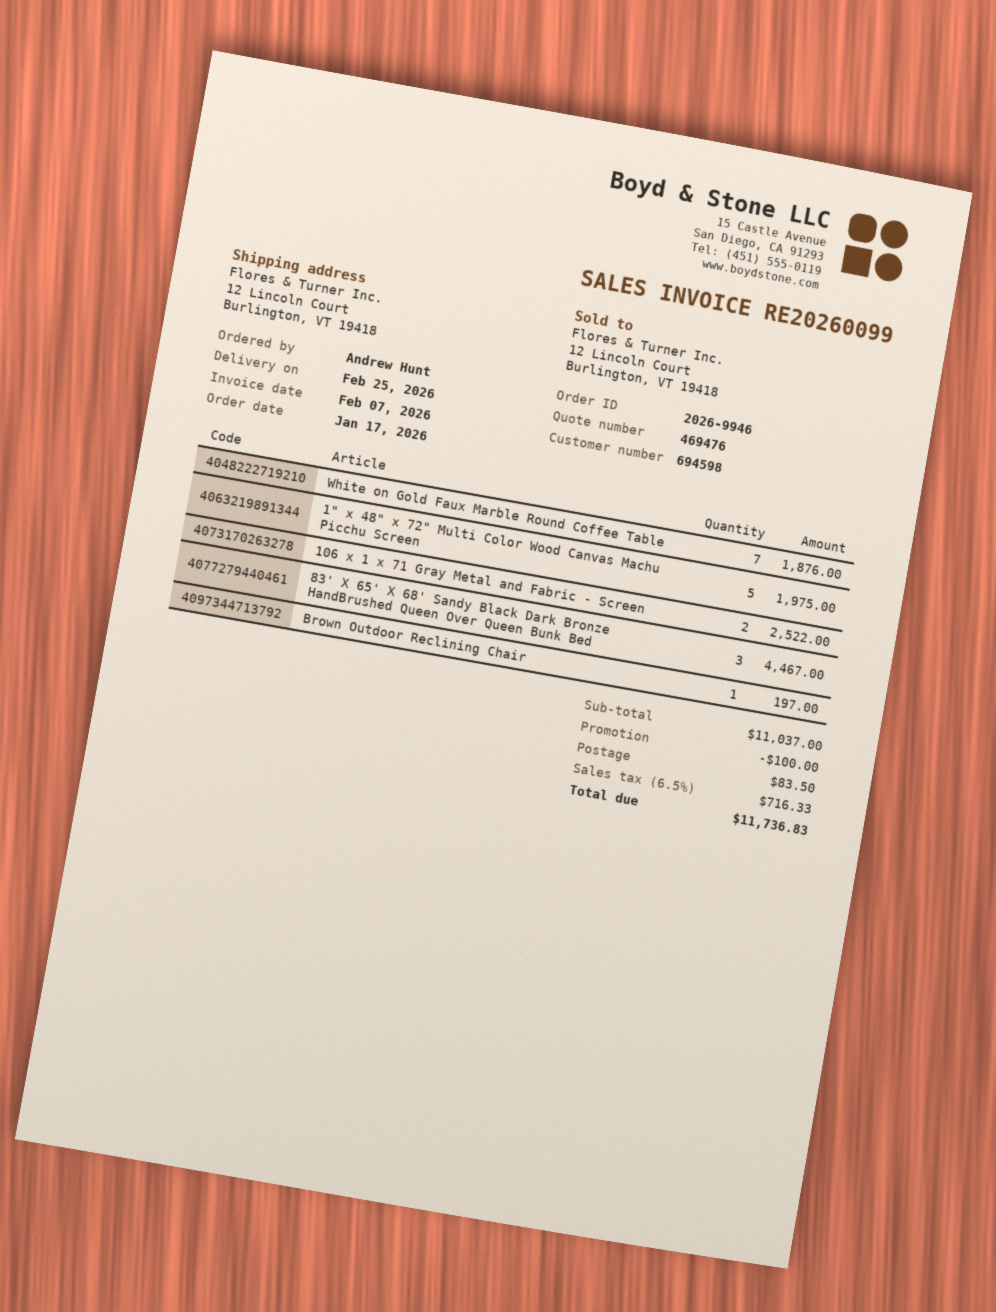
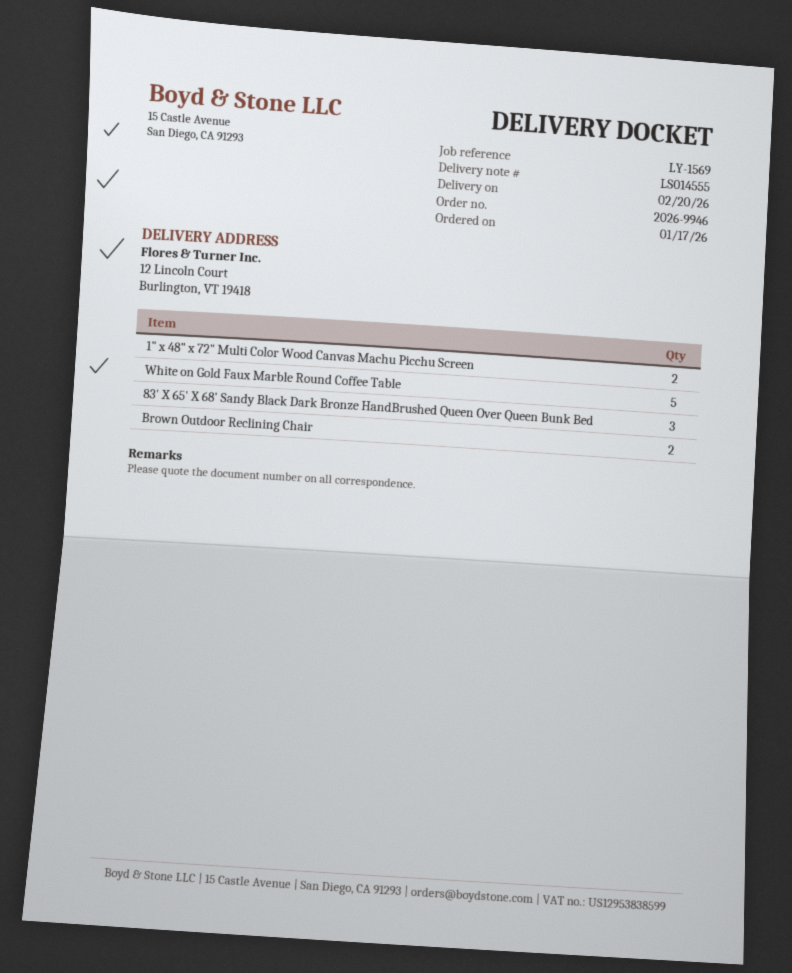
delivery date: 2026-02-25 -> 2026-02-20
White on Gold Faux Marble Round Coffee Table: 7 -> 5
1" x 48" x 72" Multi Color Wood Canvas Machu Picchu Screen: 5 -> 2
106 x 1 x 71 Gray Metal and Fabric - Screen: 2 -> none
Brown Outdoor Reclining Chair: 1 -> 2

